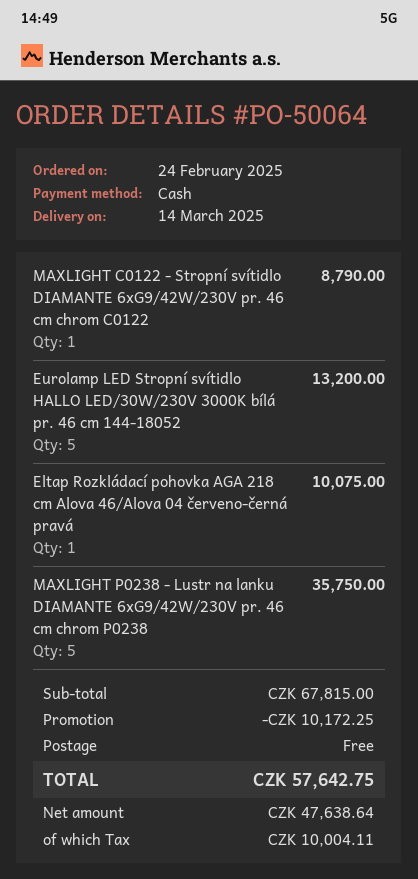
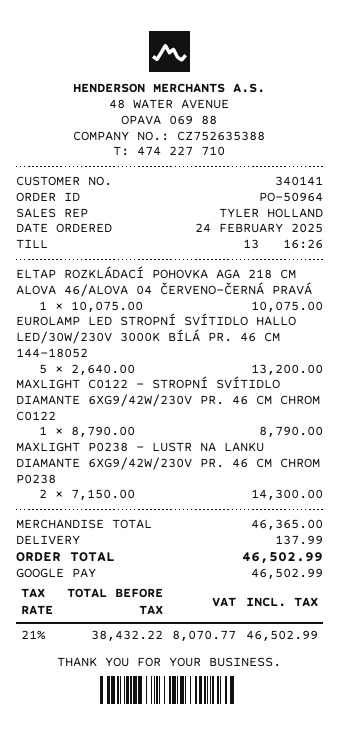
order number: PO-50064 -> PO-50964
payment method: cash -> Google Pay
MAXLIGHT P0238 - Lustr na lanku DIAMANTE 6xG9/42W/230V pr. 46 cm chrom P0238: 5 for 35750.00 -> 2 for 14300.00
subtotal: 67815.00 -> 46365.00
discount: 10172.25 -> none
shipping: 0.00 -> 137.99
net: 47638.64 -> 38432.22
tax: 10004.11 -> 8070.77
total: 57642.75 -> 46502.99

